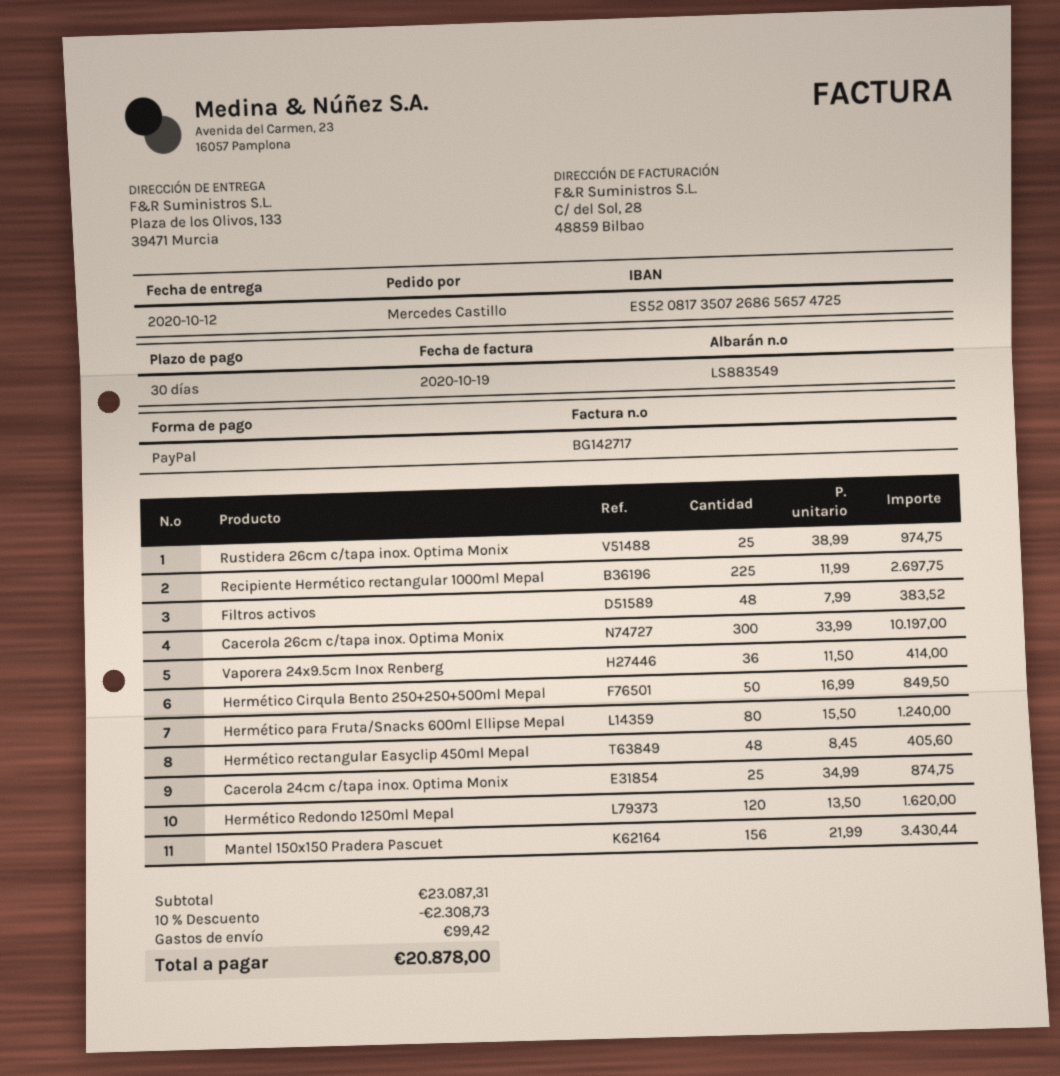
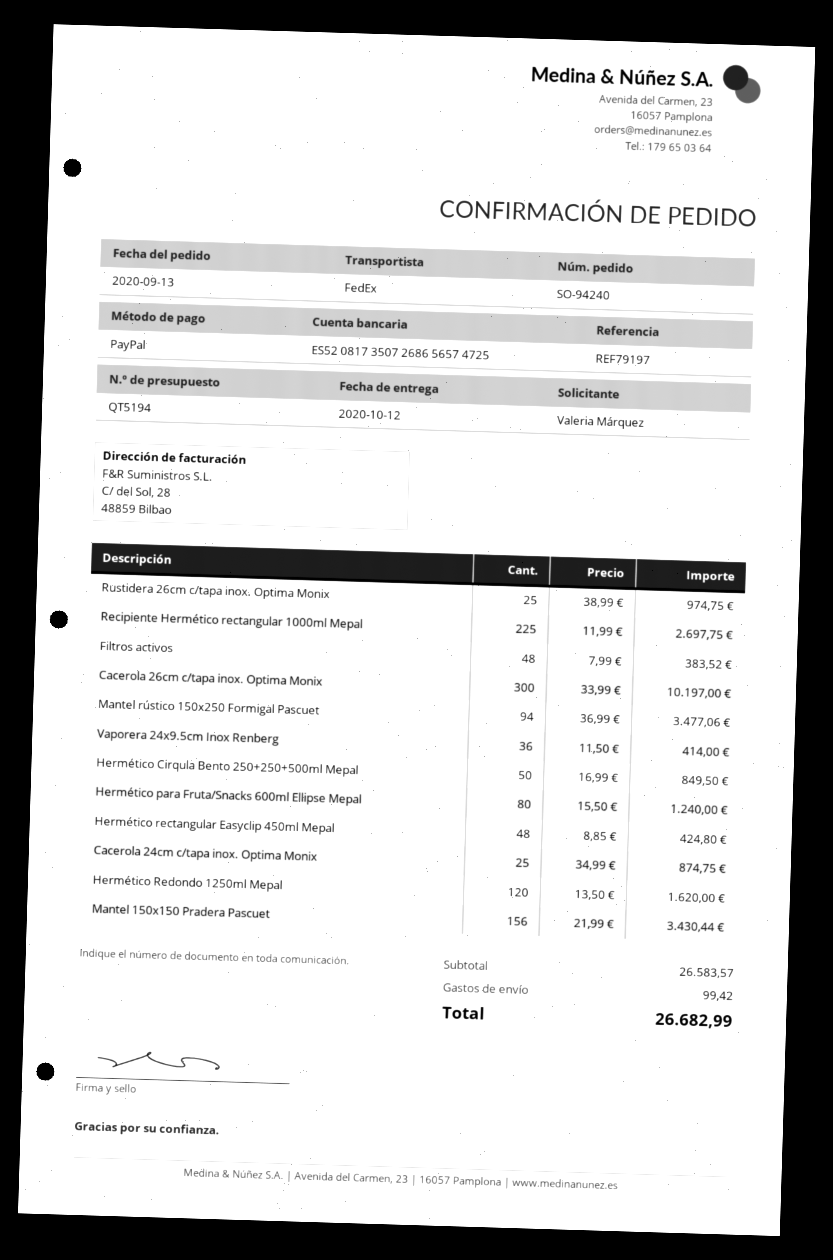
ordered by: Mercedes Castillo -> Valeria Márquez
Hermético rectangular Easyclip 450ml Mepal: 48 x 8.45 = 405.60 -> 48 x 8.85 = 424.80
Mantel rústico 150x250 Formigal Pascuet: none -> 94 x 36.99 = 3477.06
subtotal: 23087.31 -> 26583.57
discount: 10% = 2308.73 -> none
total: 20878.00 -> 26682.99

